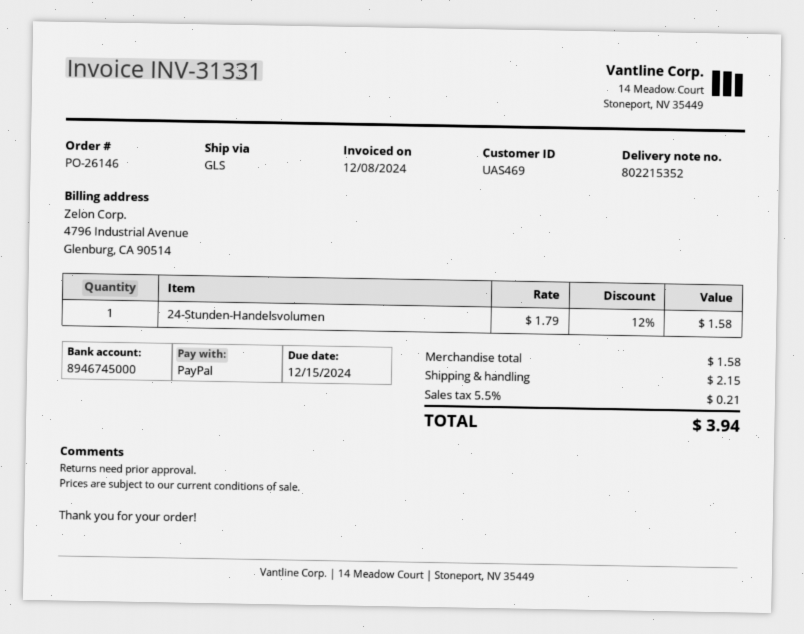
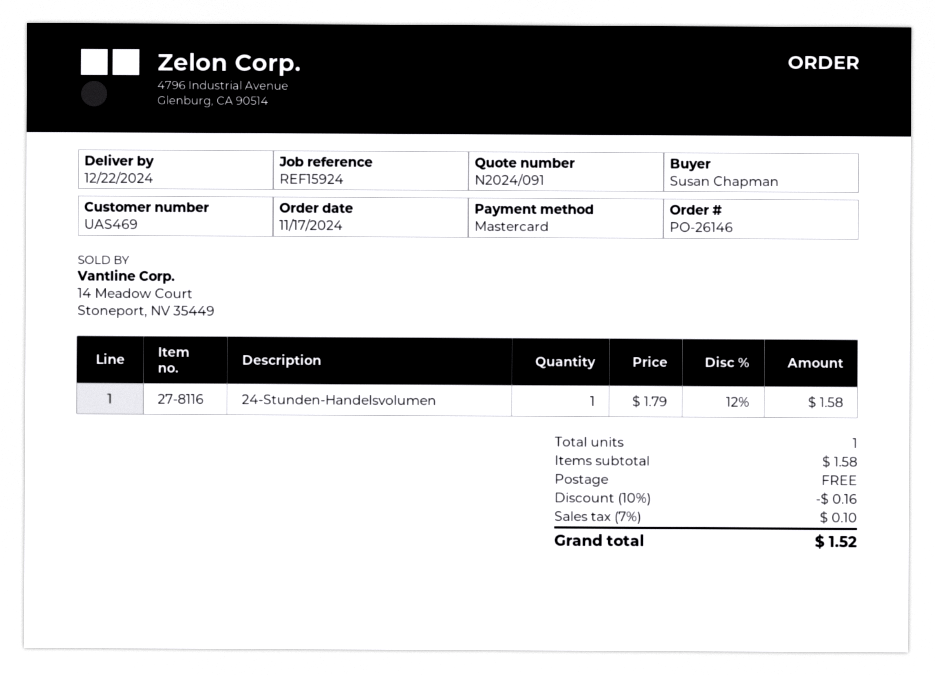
payment method: PayPal -> Mastercard
discount: none -> 10% = 0.16
shipping: 2.15 -> 0.00
tax: 5.5% = 0.21 -> 7% = 0.10
total: 3.94 -> 1.52

